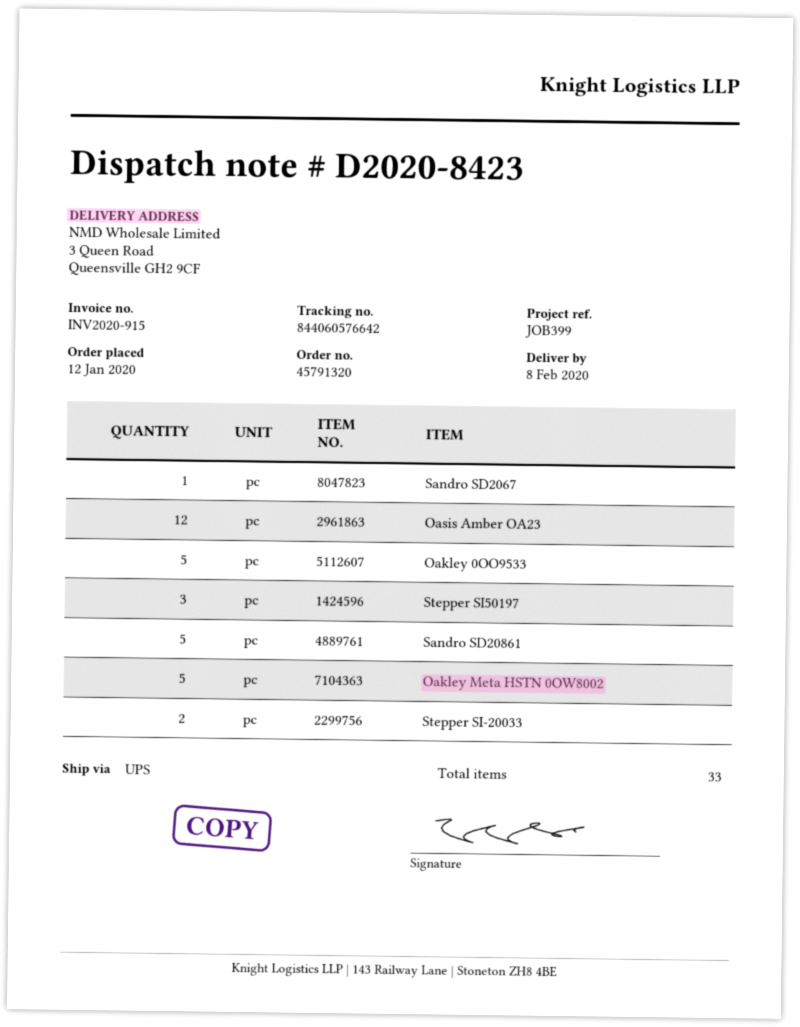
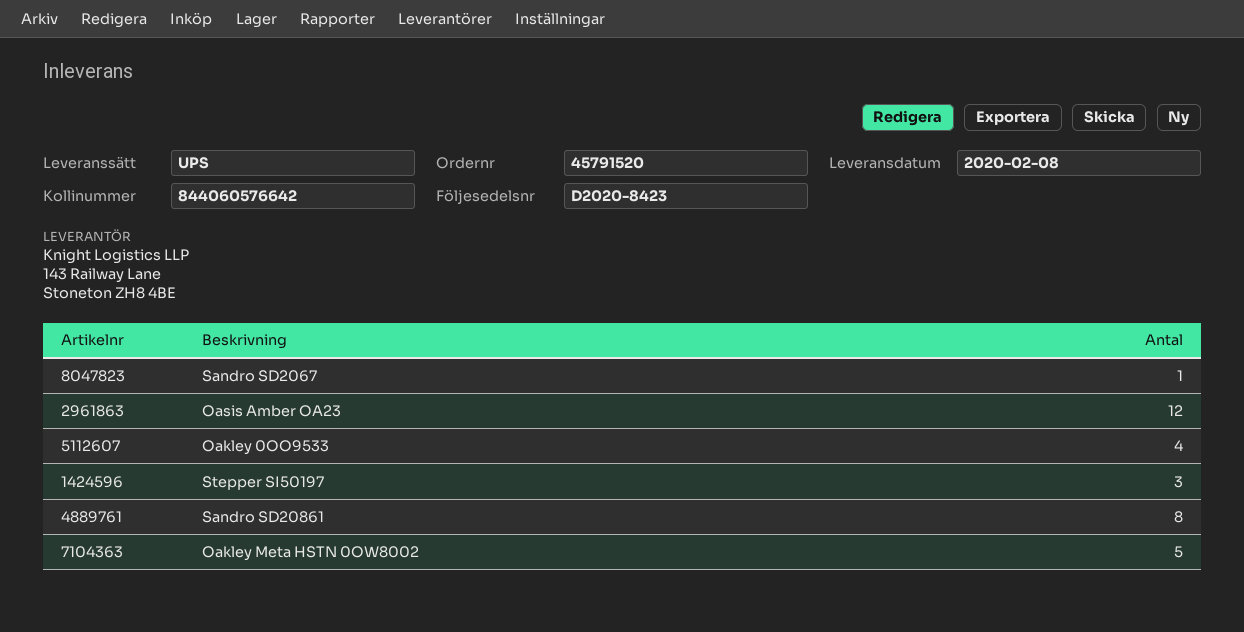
order number: 45791320 -> 45791520
Oakley 0OO9533: 5 -> 4
Sandro SD20861: 5 -> 8
Stepper SI-20033: 2 -> none

